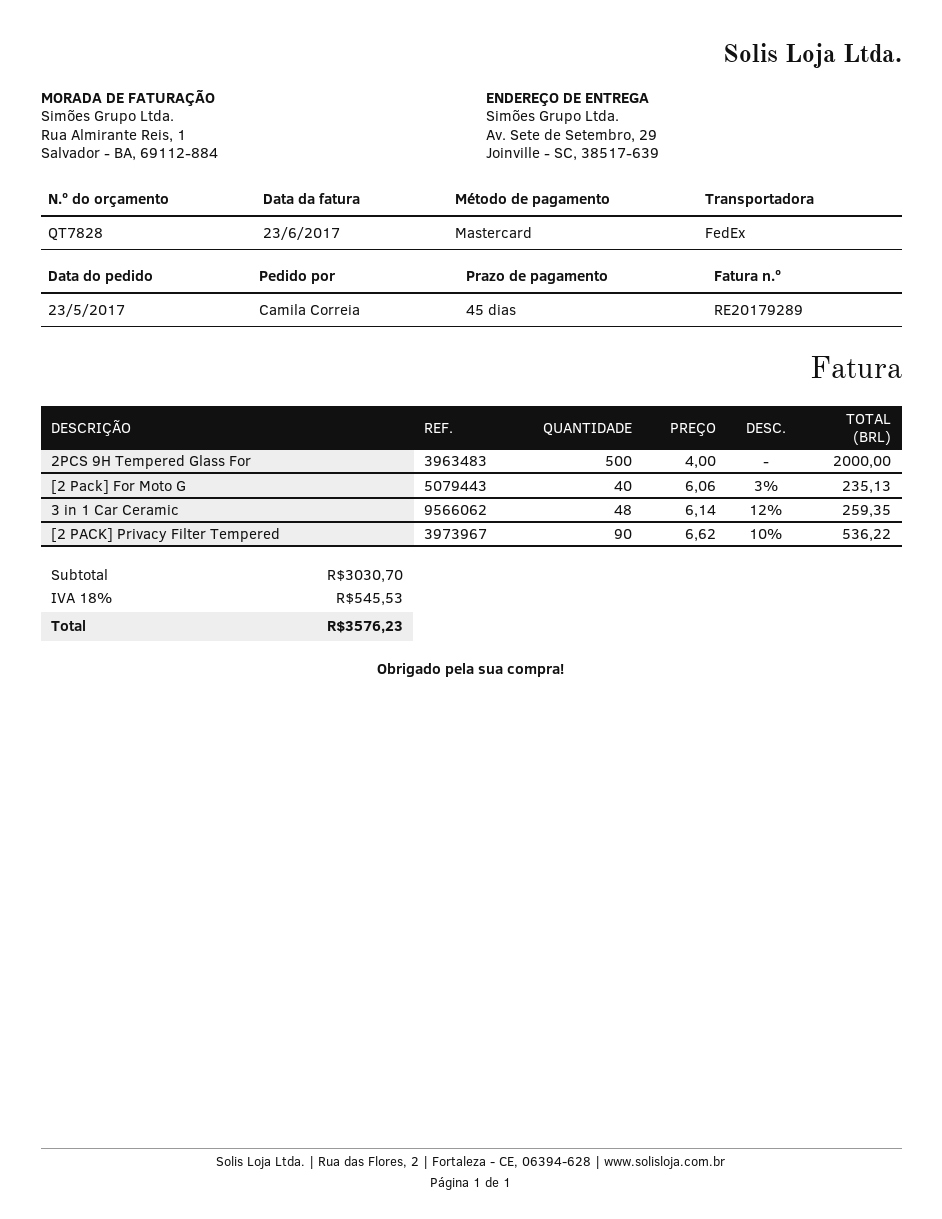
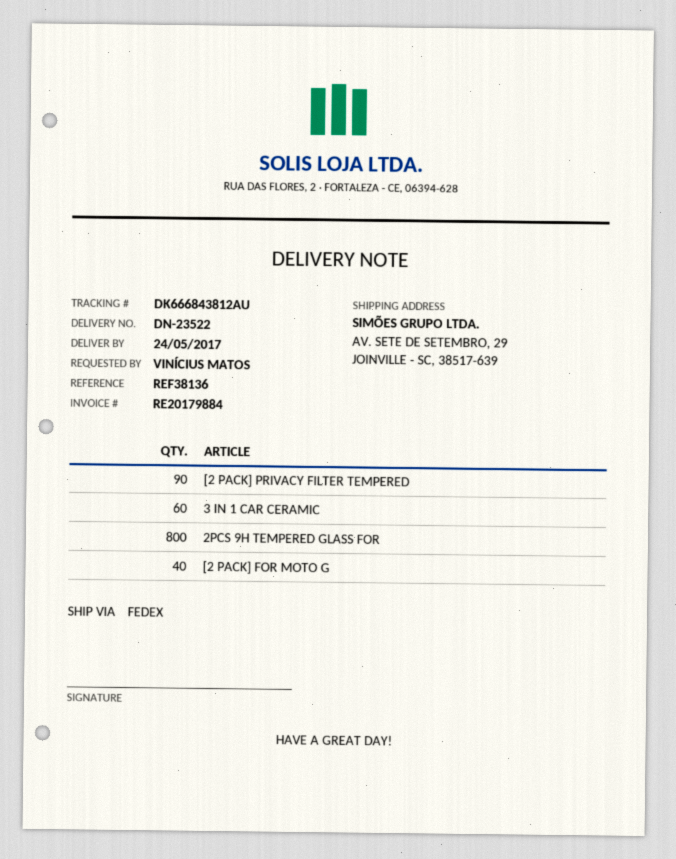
invoice number: RE20179289 -> RE20179884
ordered by: Camila Correia -> VINÍCIUS MATOS
2PCS 9H Tempered Glass For: 500 -> 800
3 in 1 Car Ceramic: 48 -> 60

